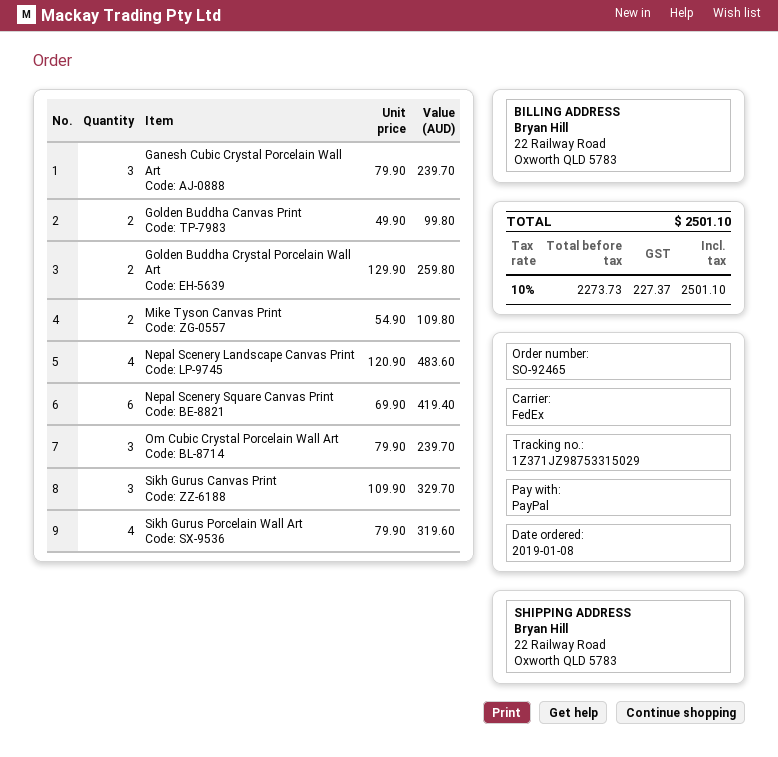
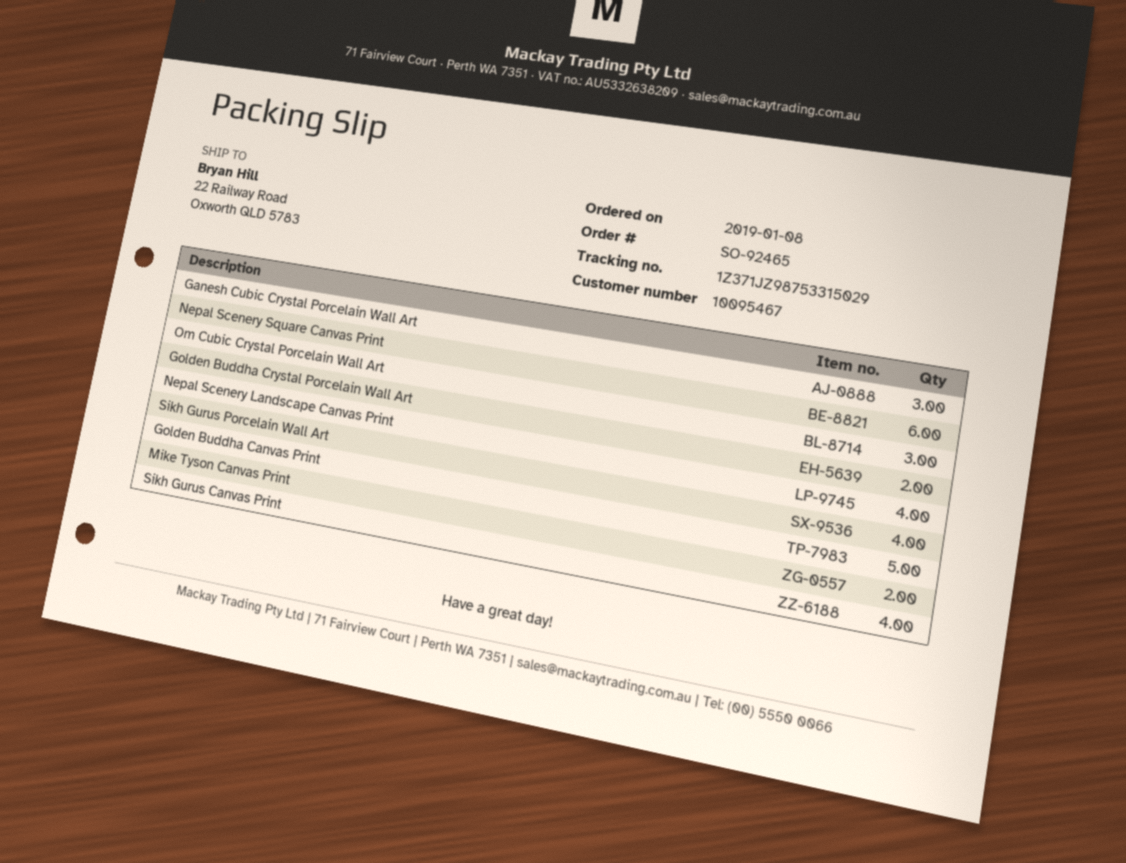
Golden Buddha Canvas Print: 2 -> 5
Sikh Gurus Canvas Print: 3 -> 4

